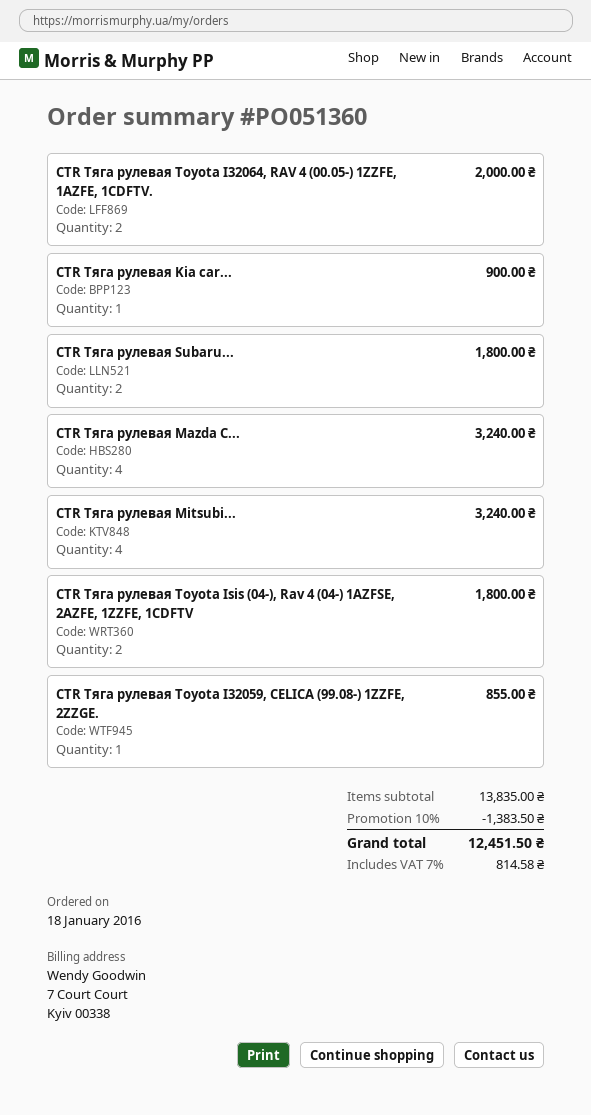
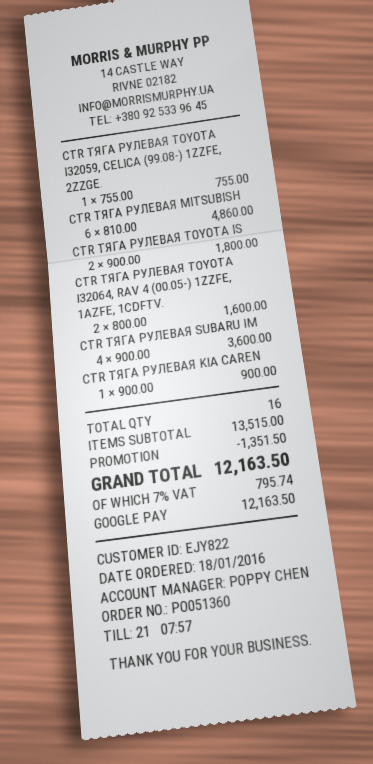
CTR Тяга рулевая Toyota I32064, RAV 4 (00.05-) 1ZZFE, 1AZFE, 1CDFTV.: 2 for 2000.00 -> 2 for 1600.00
CTR Тяга рулевая Subaru...: 2 for 1800.00 -> 4 for 3600.00
CTR Тяга рулевая Mazda C...: 4 for 3240.00 -> none
CTR Тяга рулевая Mitsubi...: 4 for 3240.00 -> 6 for 4860.00
CTR Тяга рулевая Toyota I32059, CELICA (99.08-) 1ZZFE, 2ZZGE.: 1 for 855.00 -> 1 for 755.00
subtotal: 13835.00 -> 13515.00
discount: 1383.50 -> 1351.50
tax: 7% = 814.58 -> 7% = 795.74
total: 12451.50 -> 12163.50

